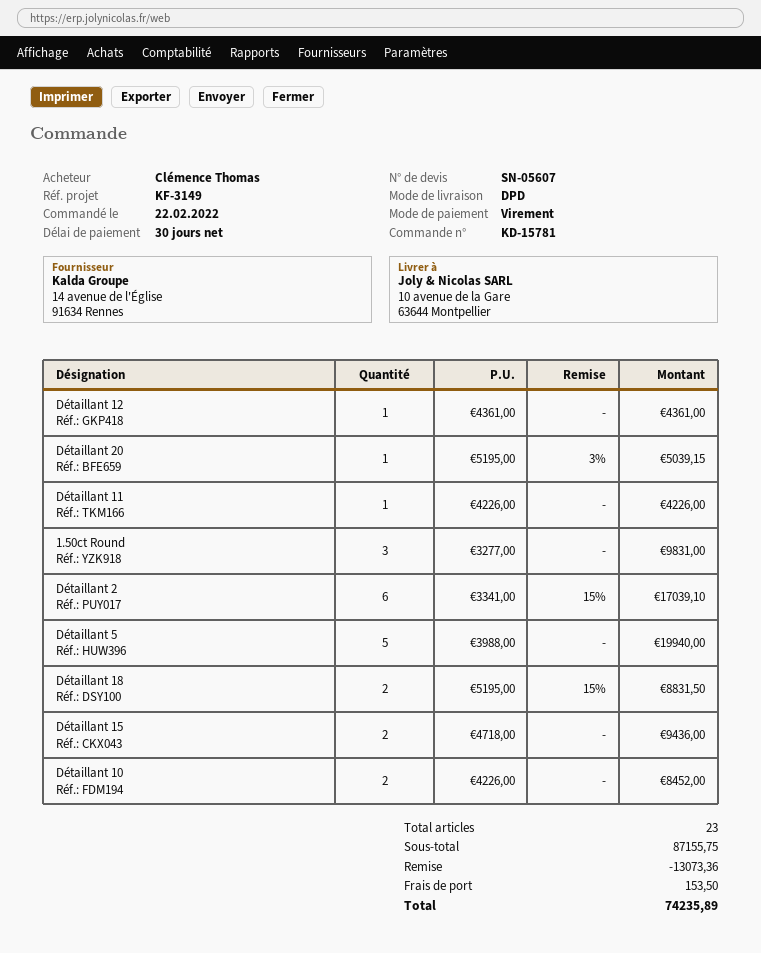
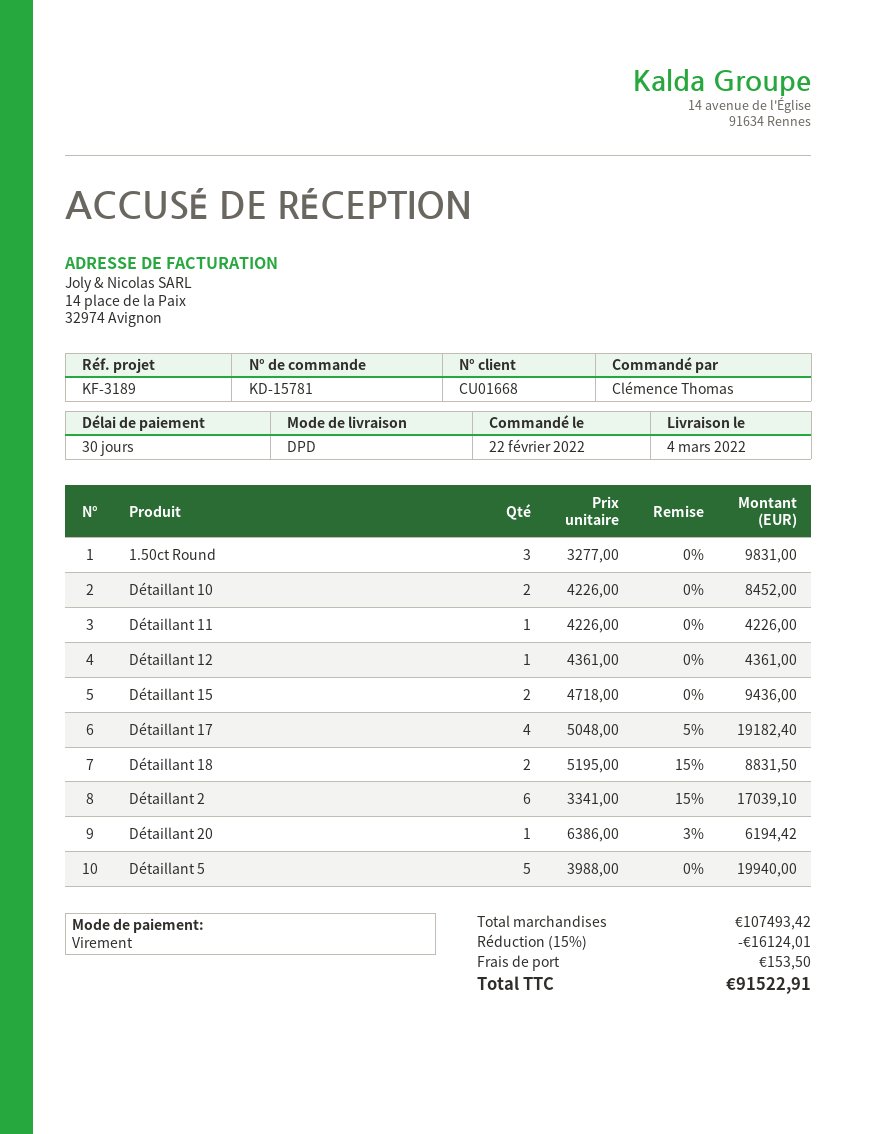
reference: KF-3149 -> KF-3189
Détaillant 20: 1 x 5195.00 - 3% = 5039.15 -> 1 x 6386.00 - 3% = 6194.42
Détaillant 17: none -> 4 x 5048.00 - 5% = 19182.40
subtotal: 87155.75 -> 107493.42
discount: 13073.36 -> 16124.01
total: 74235.89 -> 91522.91

